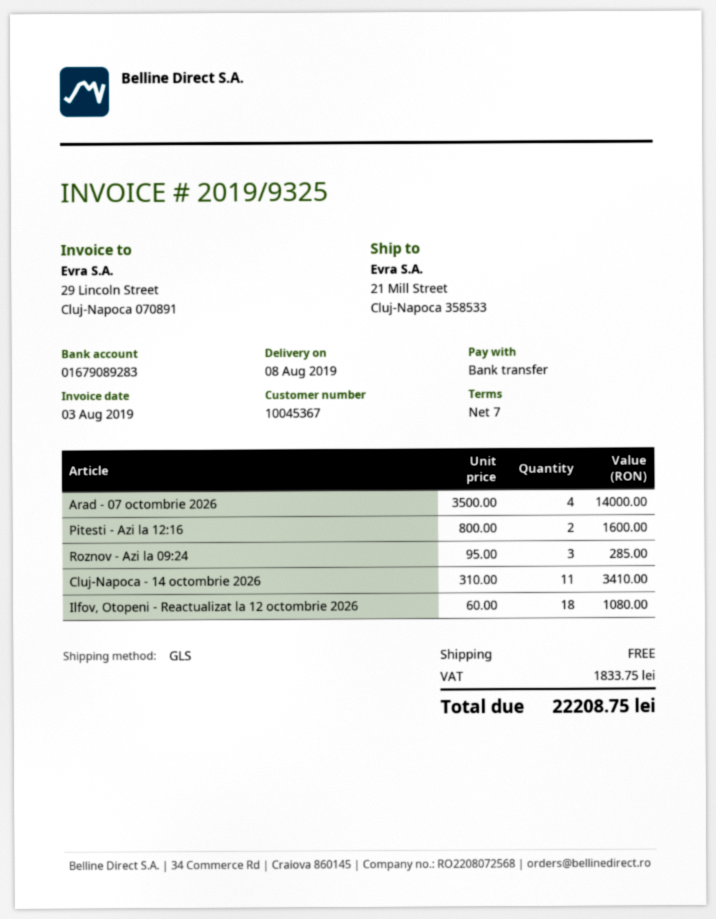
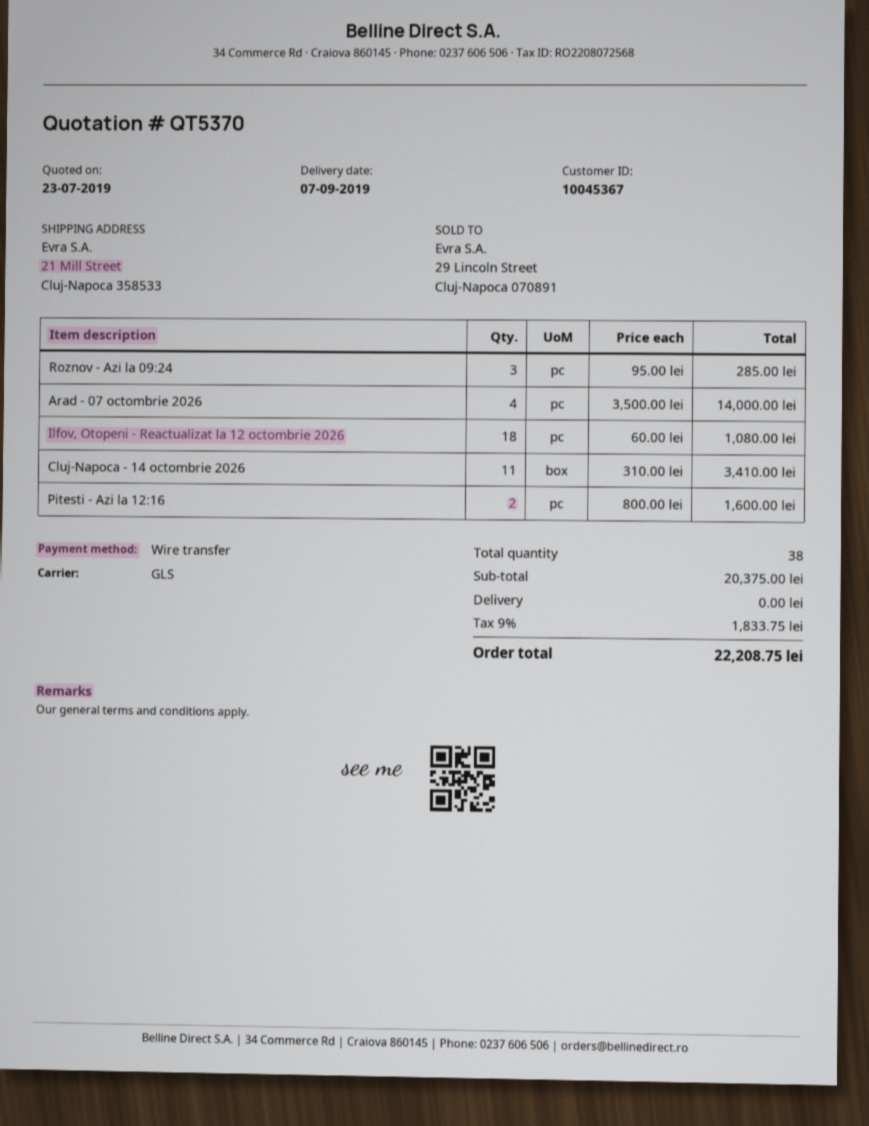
delivery date: 2019-08-08 -> 2019-09-07

